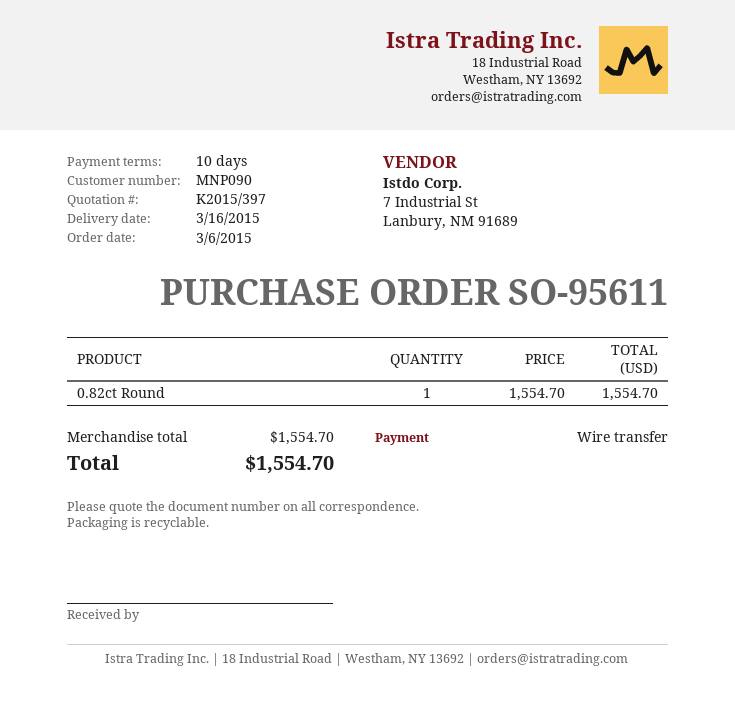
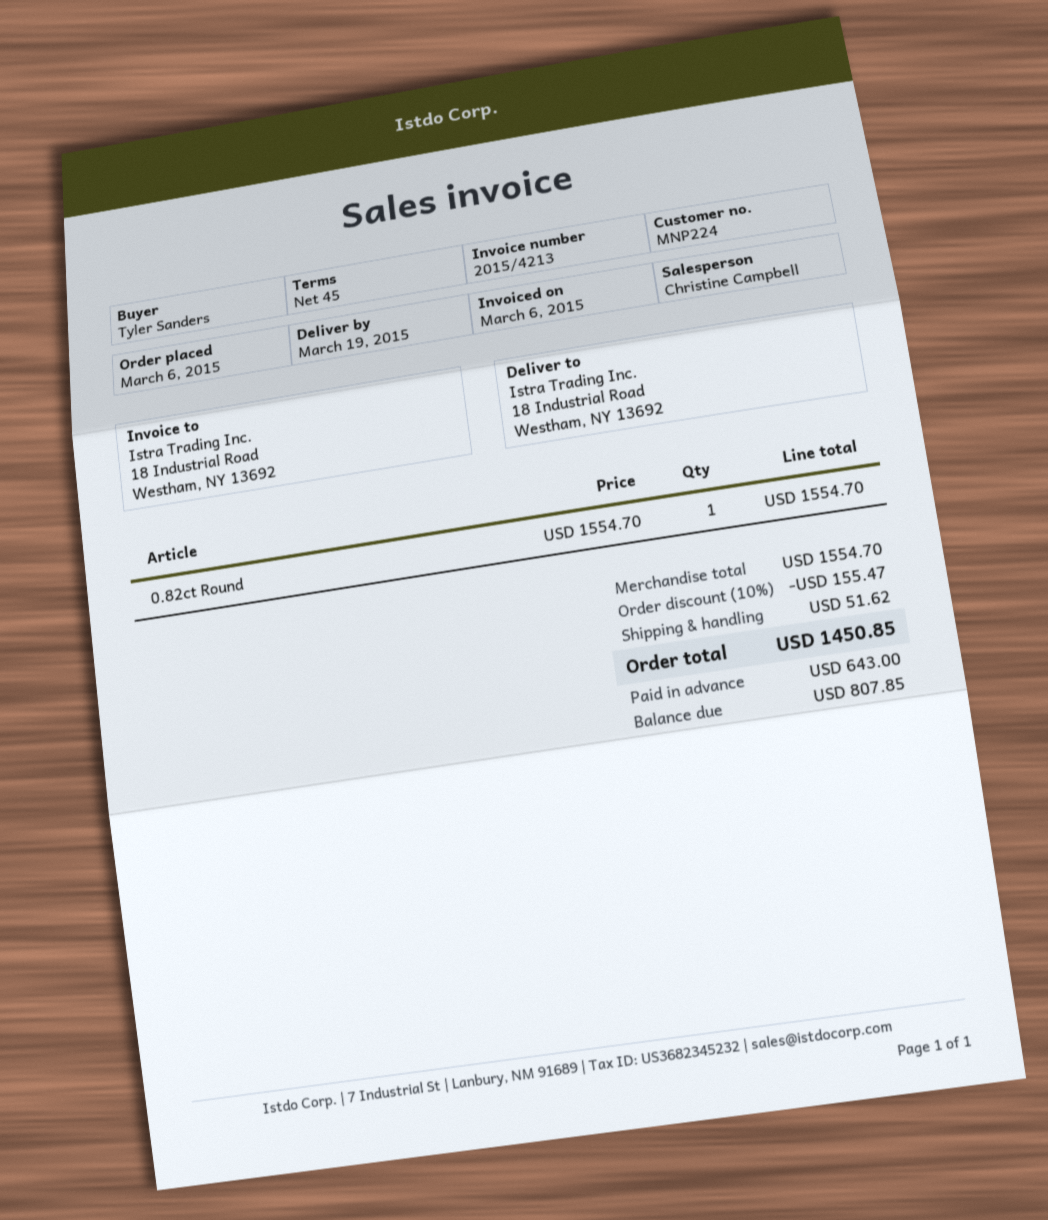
delivery date: 2015-03-16 -> 2015-03-19
payment terms: 10 days -> 45 days
customer number: MNP090 -> MNP224
discount: none -> 10% = 155.47
shipping: none -> 51.62
total: 1554.70 -> 1450.85

